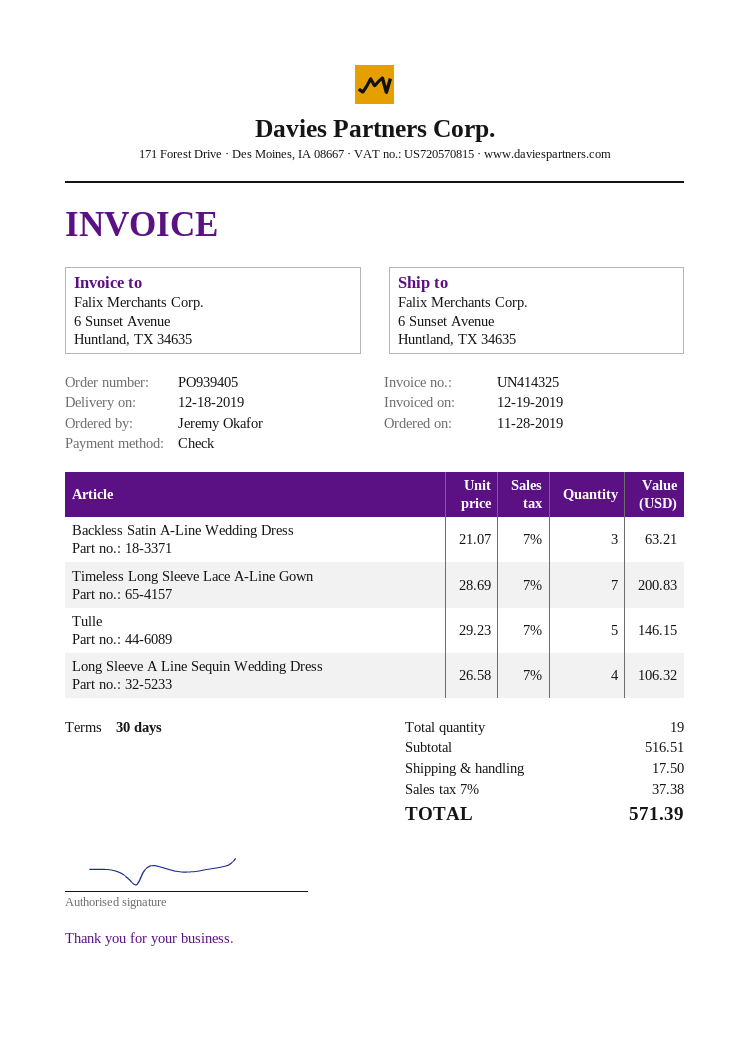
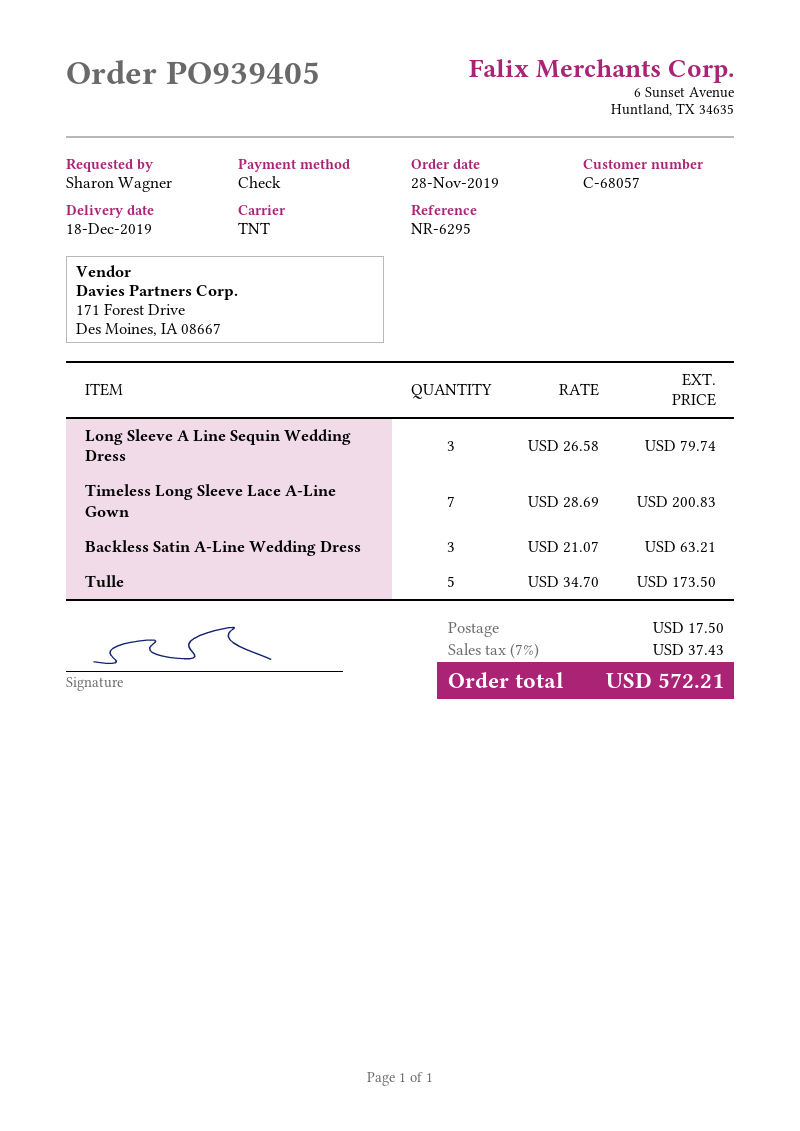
ordered by: Jeremy Okafor -> Sharon Wagner
Tulle: 5 x 29.23 = 146.15 -> 5 x 34.70 = 173.50
Long Sleeve A Line Sequin Wedding Dress: 4 x 26.58 = 106.32 -> 3 x 26.58 = 79.74
tax: 7% = 37.38 -> 7% = 37.43
total: 571.39 -> 572.21

